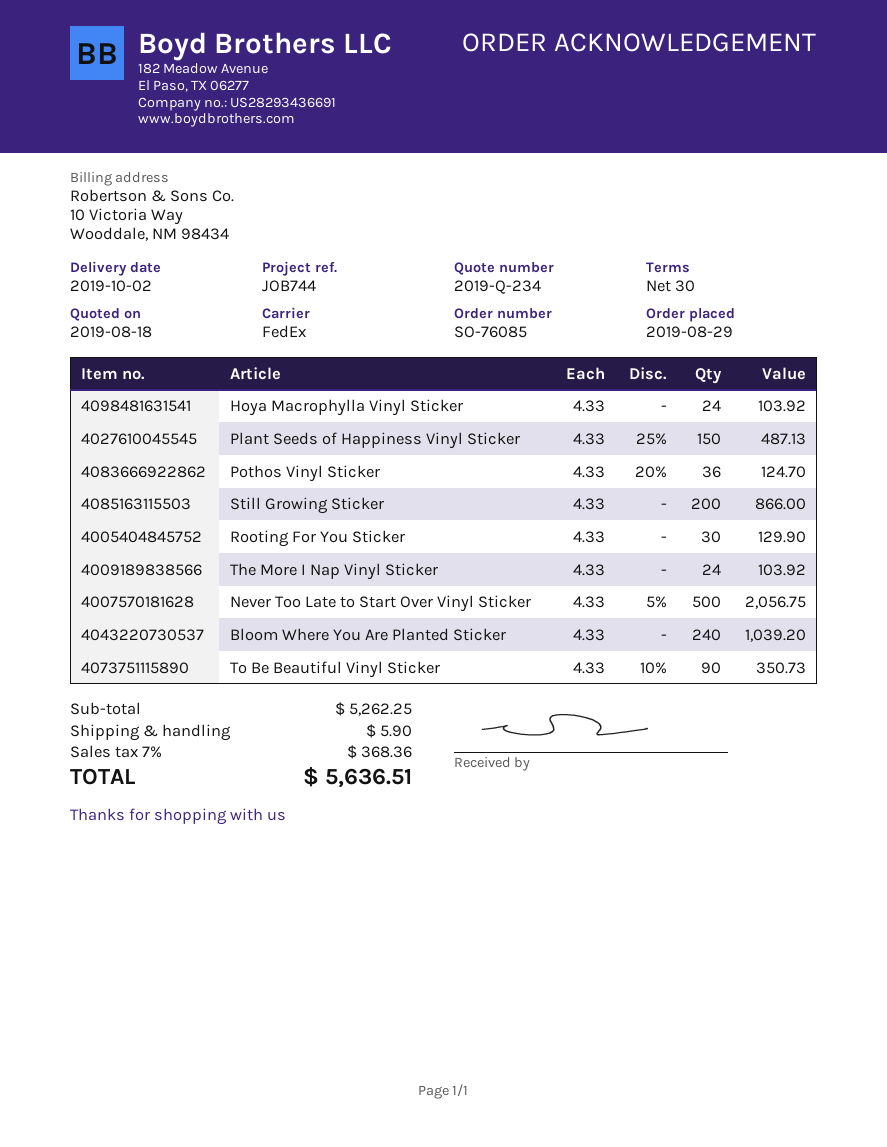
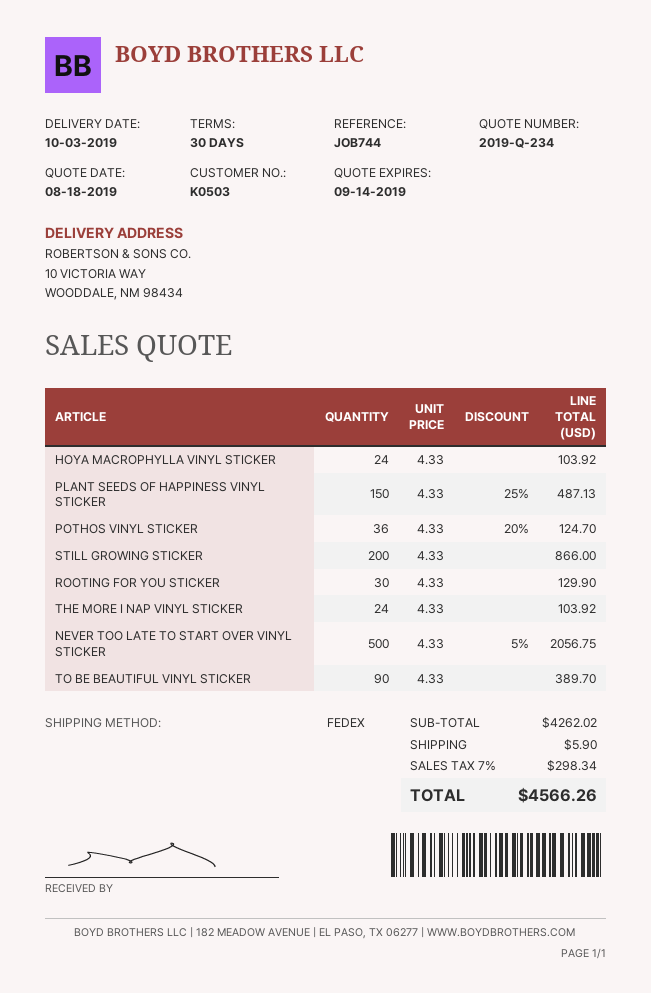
delivery date: 2019-10-02 -> 2019-10-03
Bloom Where You Are Planted Sticker: 240 x 4.33 = 1039.20 -> none
To Be Beautiful Vinyl Sticker: 90 x 4.33 - 10% = 350.73 -> 90 x 4.33 = 389.70
subtotal: 5262.25 -> 4262.02
tax: 7% = 368.36 -> 7% = 298.34
total: 5636.51 -> 4566.26

